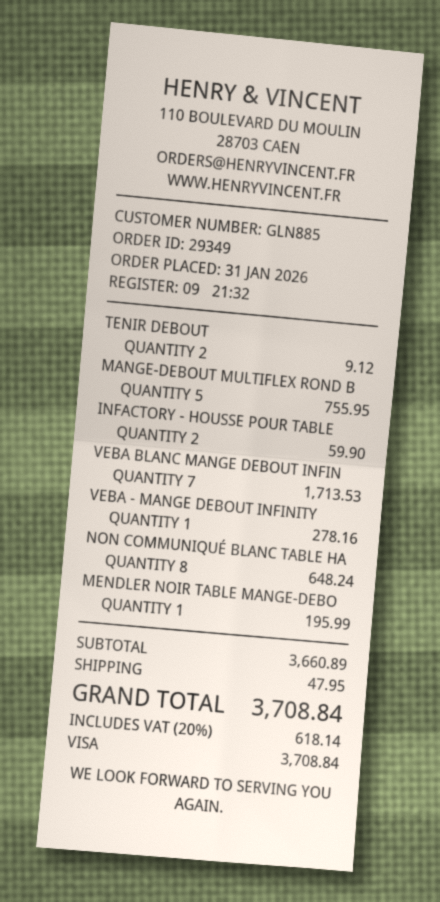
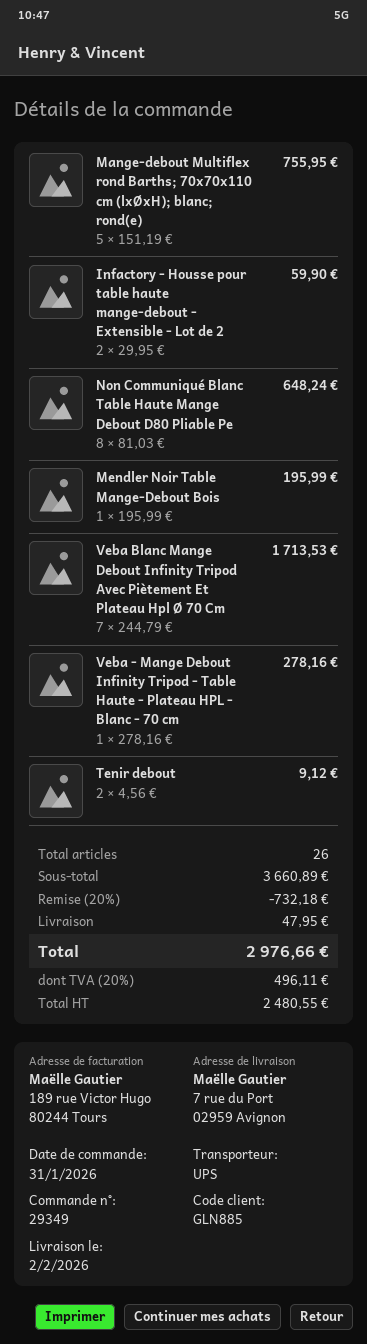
discount: none -> 20% = 732.18
tax: 20% = 618.14 -> 20% = 496.11
total: 3708.84 -> 2976.66

